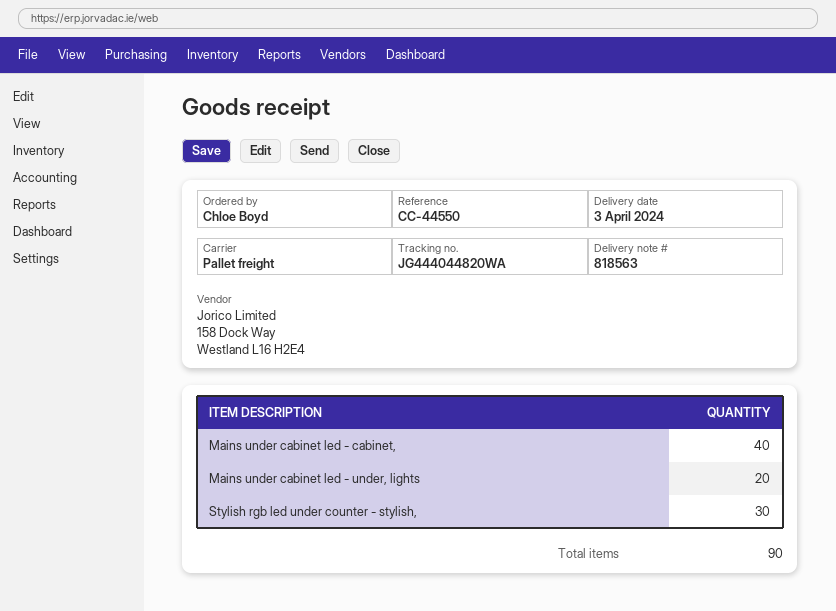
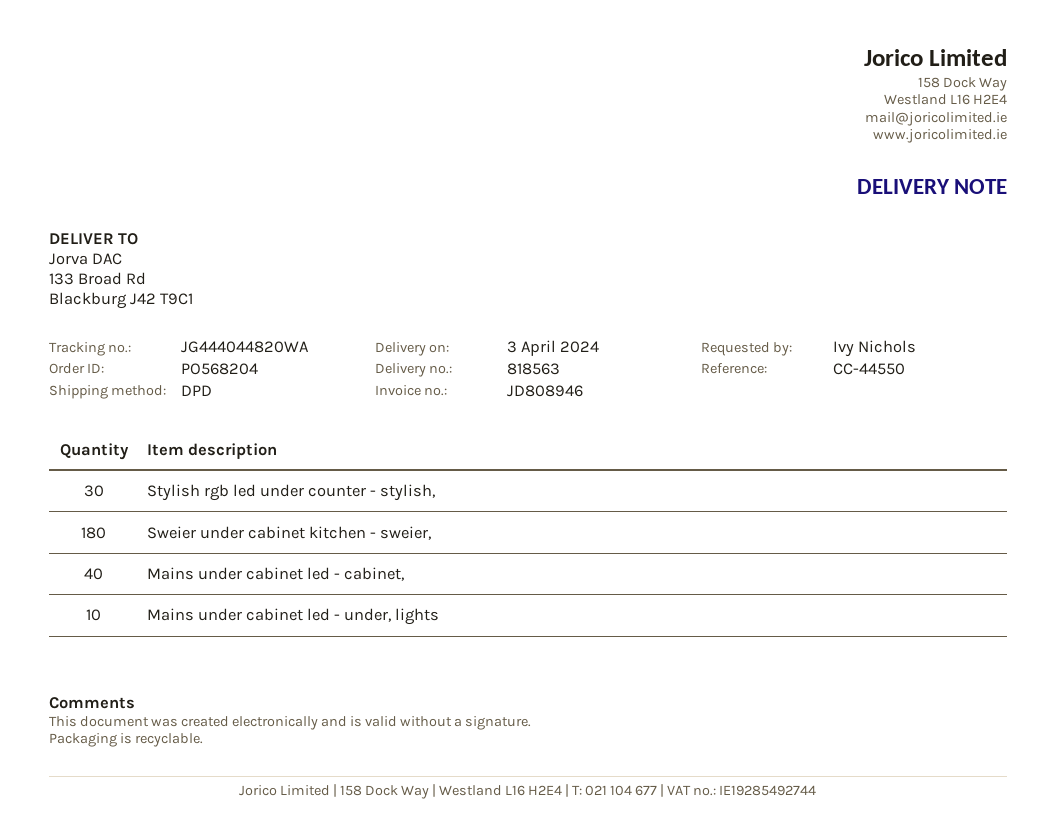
ordered by: Chloe Boyd -> Ivy Nichols
shipping method: pallet freight -> DPD
Mains under cabinet led - under, lights: 20 -> 10
Sweier under cabinet kitchen - sweier,: none -> 180

